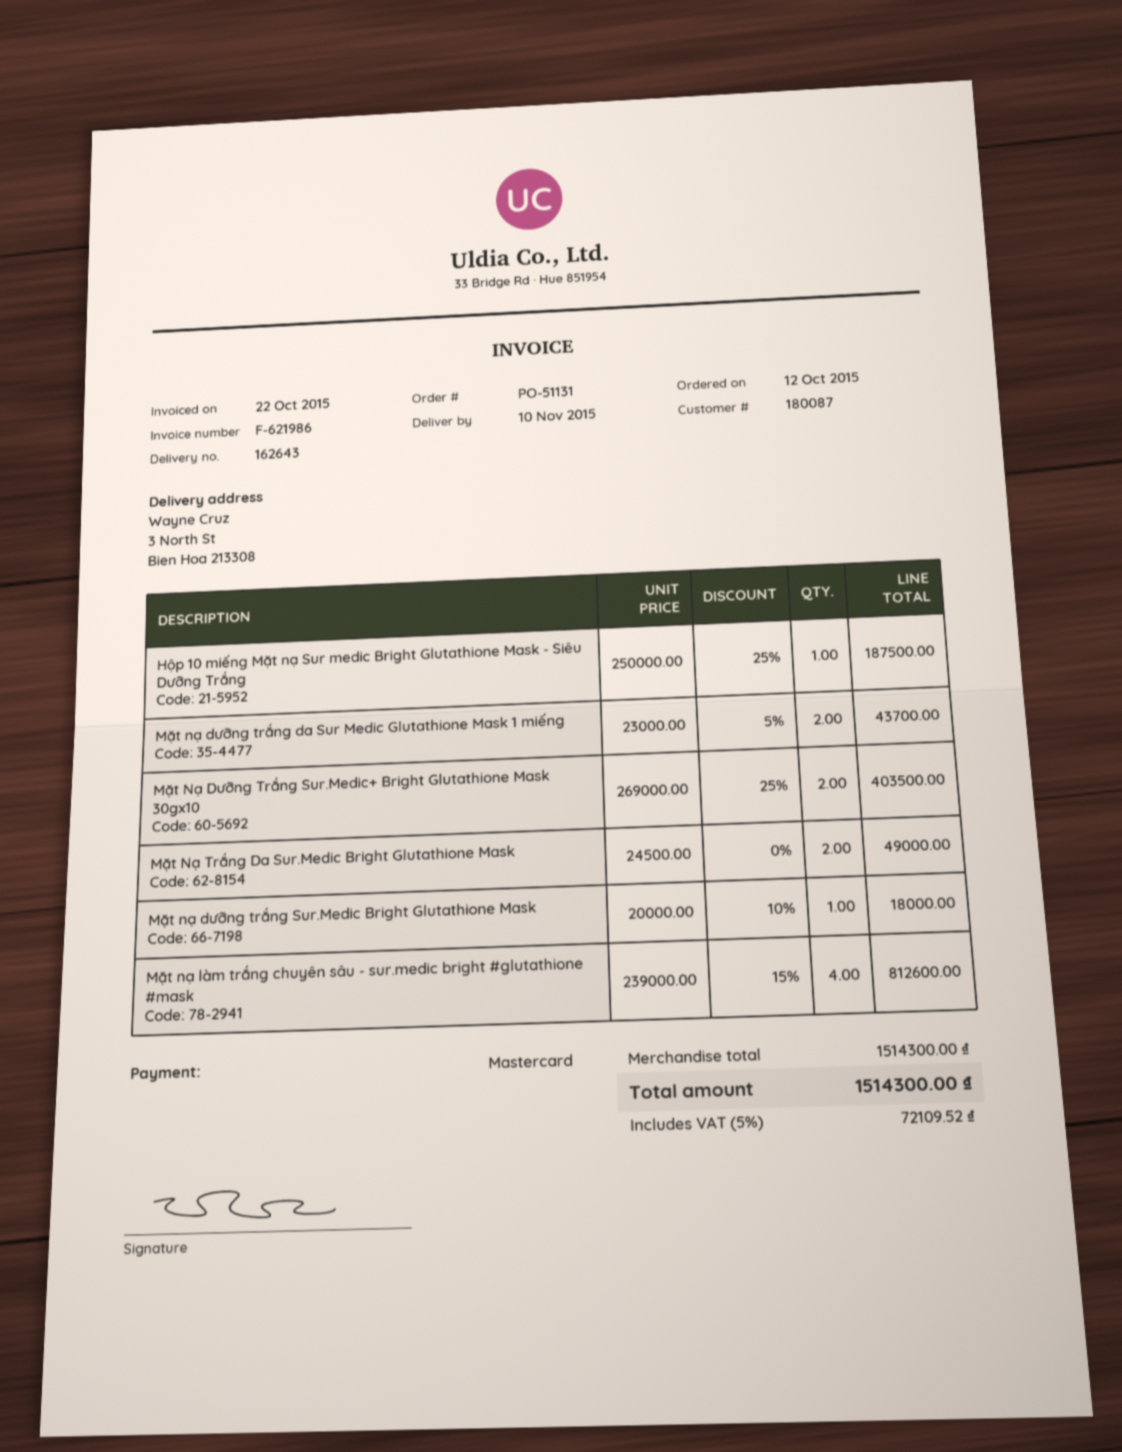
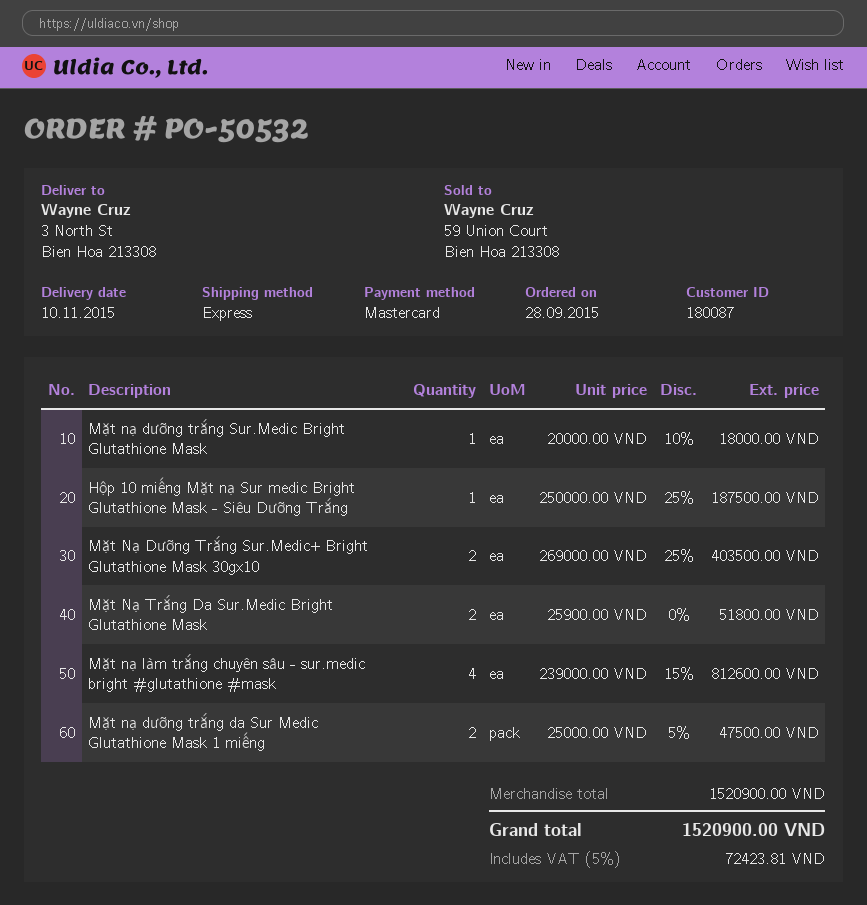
order number: PO-51131 -> PO-50532
order date: 2015-10-12 -> 2015-09-28
Mặt nạ dưỡng trắng da Sur Medic Glutathione Mask 1 miếng: 2 x 23000.00 - 5% = 43700.00 -> 2 x 25000.00 - 5% = 47500.00
Mặt Nạ Trắng Da Sur.Medic Bright Glutathione Mask: 2 x 24500.00 = 49000.00 -> 2 x 25900.00 = 51800.00
subtotal: 1514300.00 -> 1520900.00
tax: 5% = 72109.52 -> 5% = 72423.81
total: 1514300.00 -> 1520900.00

